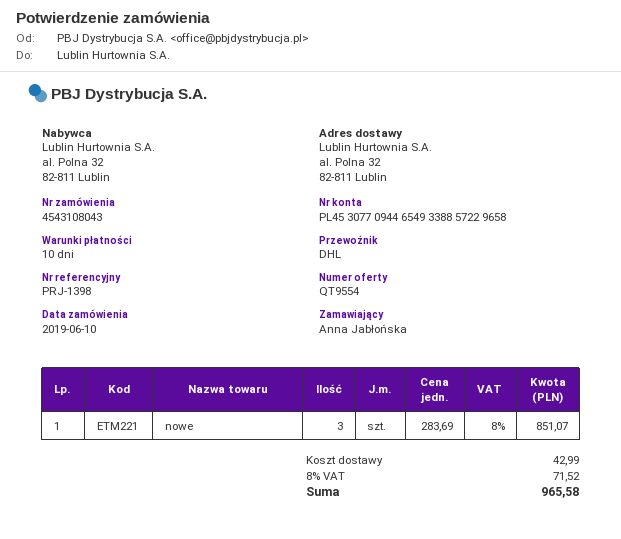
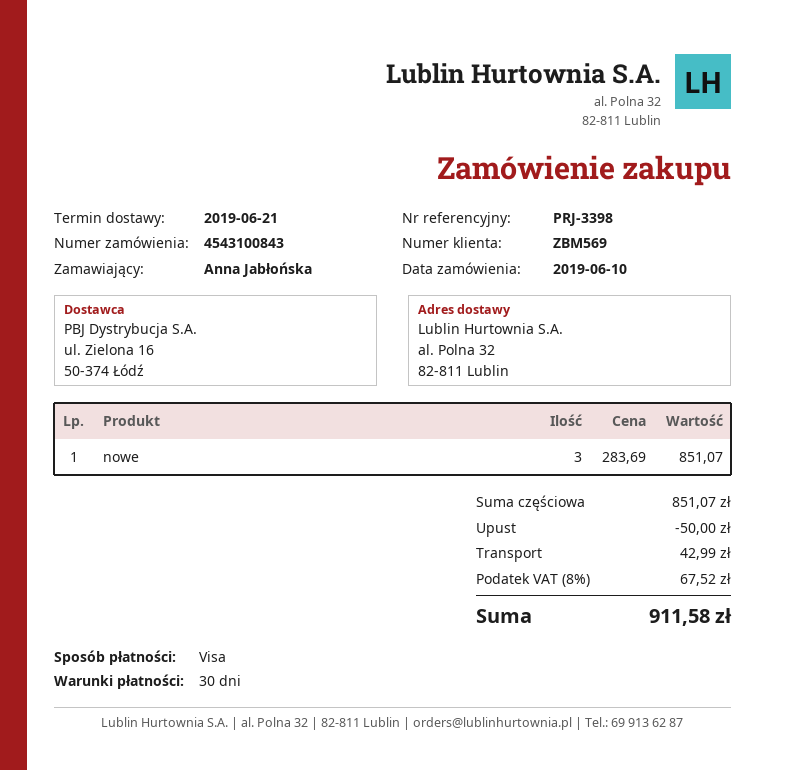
order number: 4543108043 -> 4543100843
payment terms: 10 days -> 30 days
reference: PRJ-1398 -> PRJ-3398
discount: none -> 50.00
tax: 8% = 71.52 -> 8% = 67.52
total: 965.58 -> 911.58

